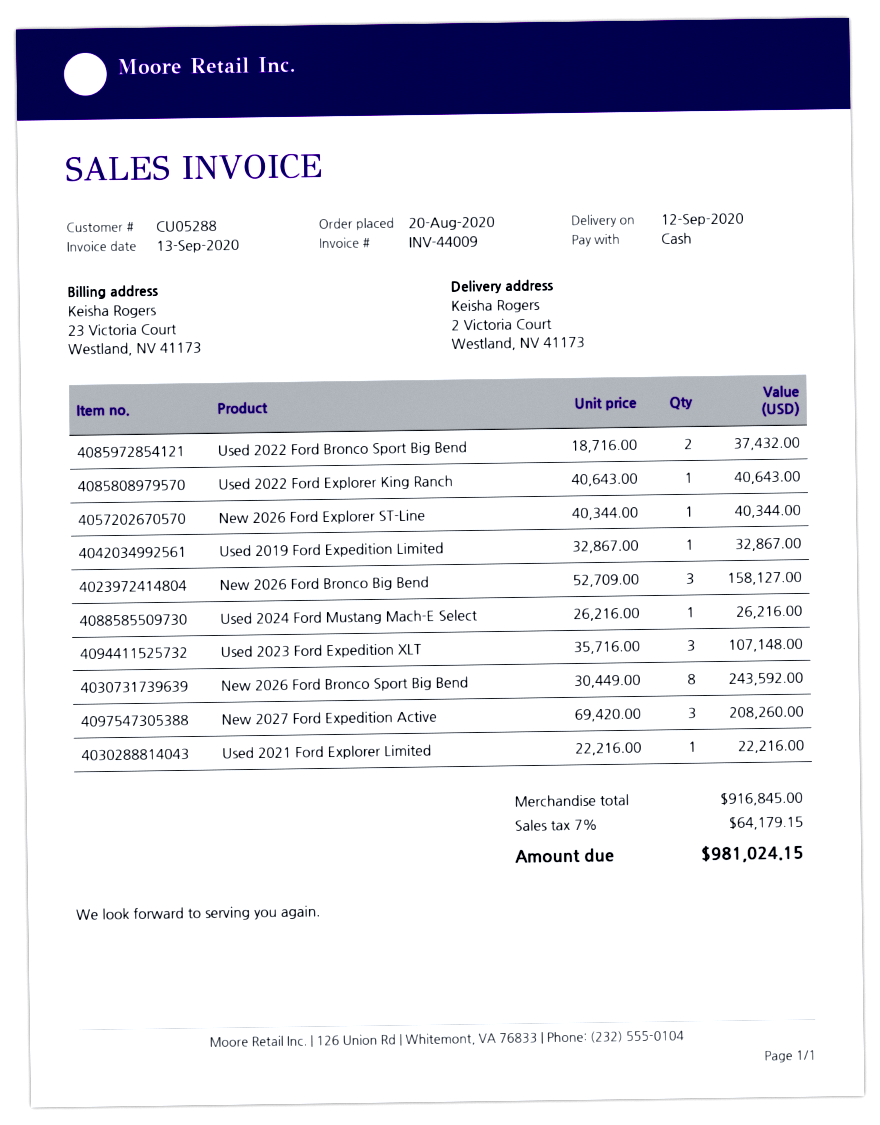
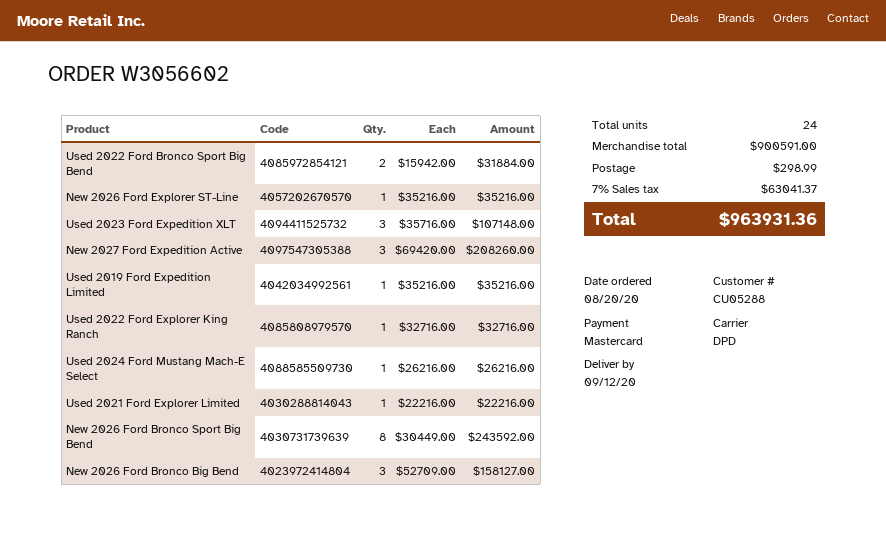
payment method: cash -> Mastercard
Used 2022 Ford Bronco Sport Big Bend: 2 x 18716.00 = 37432.00 -> 2 x 15942.00 = 31884.00
Used 2022 Ford Explorer King Ranch: 1 x 40643.00 = 40643.00 -> 1 x 32716.00 = 32716.00
New 2026 Ford Explorer ST-Line: 1 x 40344.00 = 40344.00 -> 1 x 35216.00 = 35216.00
Used 2019 Ford Expedition Limited: 1 x 32867.00 = 32867.00 -> 1 x 35216.00 = 35216.00
subtotal: 916845.00 -> 900591.00
shipping: none -> 298.99
tax: 7% = 64179.15 -> 7% = 63041.37
total: 981024.15 -> 963931.36

